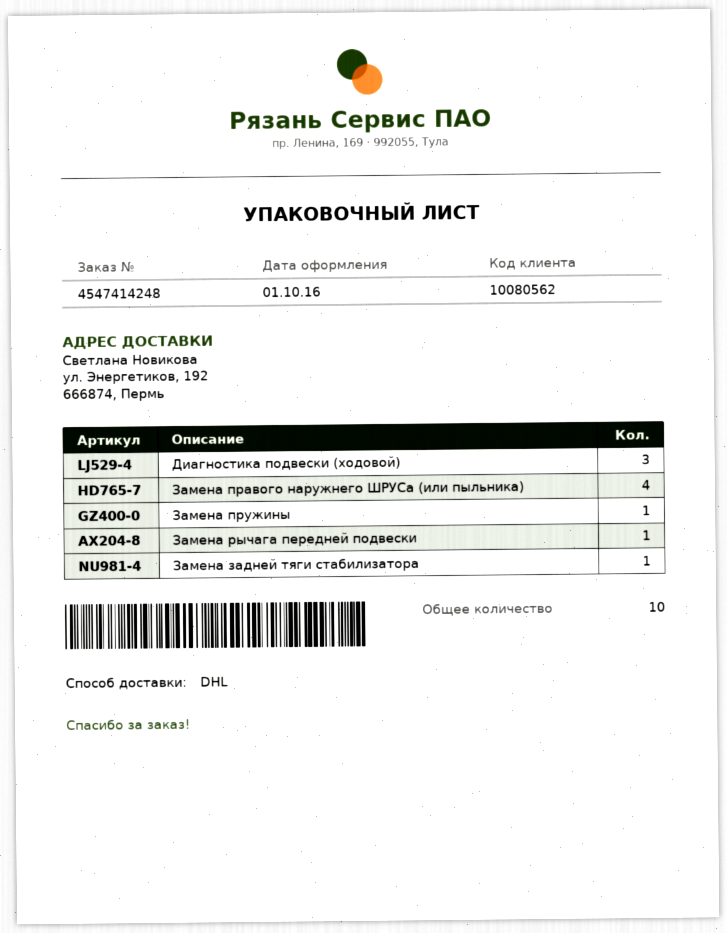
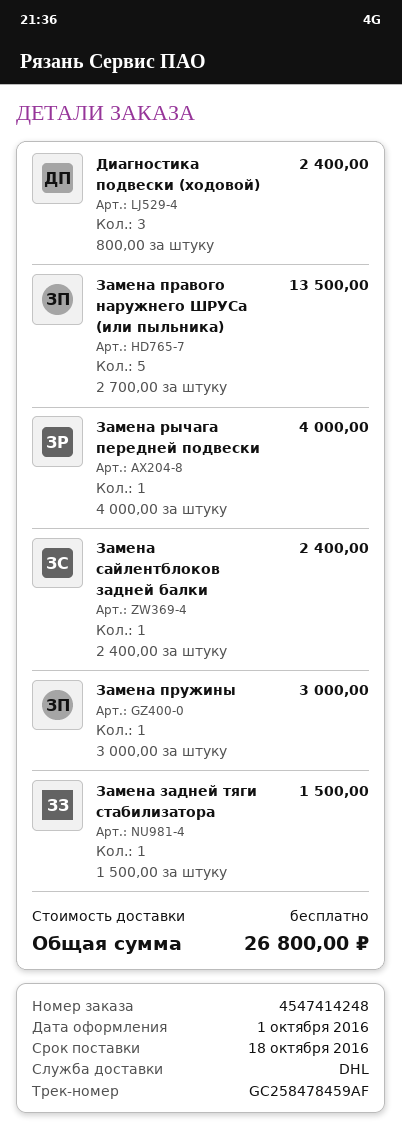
Замена правого наружнего ШРУСа (или пыльника): 4 -> 5
Замена сайлентблоков задней балки: none -> 1

